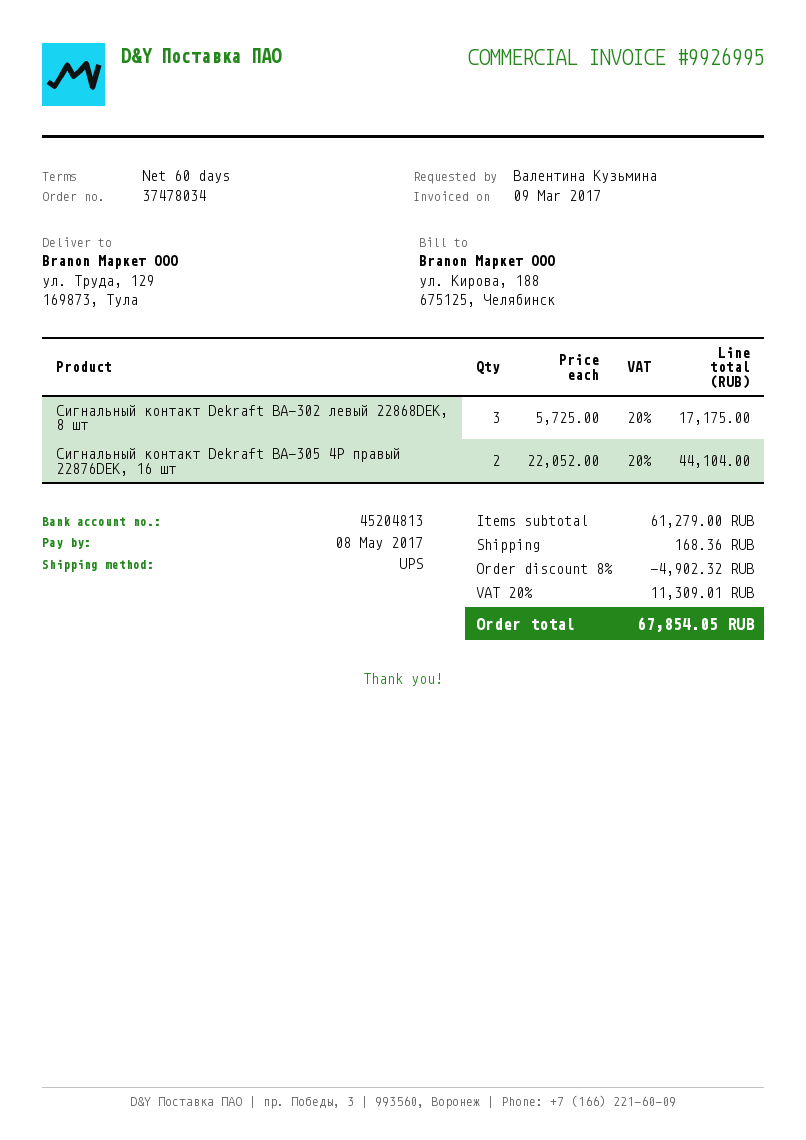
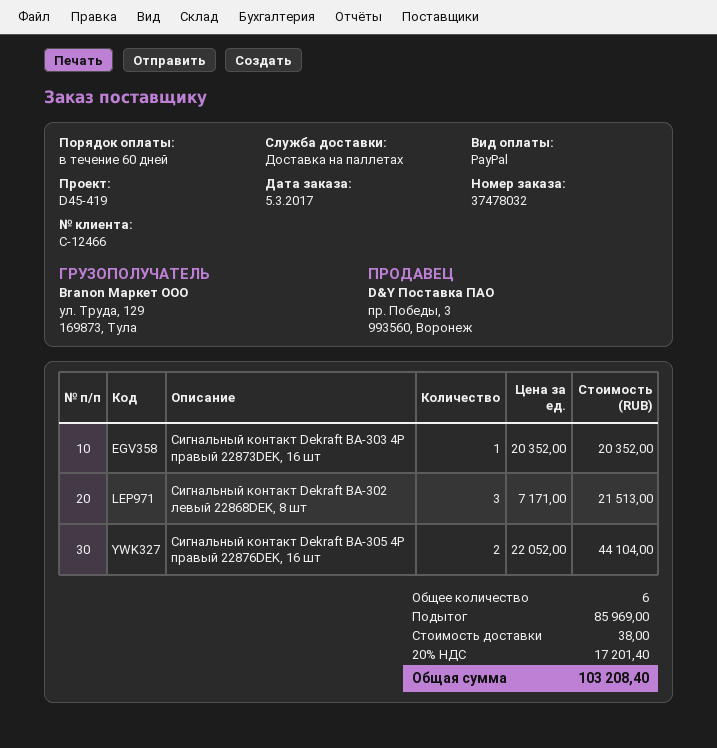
order number: 37478034 -> 37478032
shipping method: UPS -> pallet freight
Сигнальный контакт Dekraft ВА-302 левый 22868DEK, 8 шт: 3 x 5725.00 = 17175.00 -> 3 x 7171.00 = 21513.00
Сигнальный контакт Dekraft ВА-303 4P правый 22873DEK, 16 шт: none -> 1 x 20352.00 = 20352.00
subtotal: 61279.00 -> 85969.00
discount: 8% = 4902.32 -> none
shipping: 168.36 -> 38.00
tax: 20% = 11309.01 -> 20% = 17201.40
total: 67854.05 -> 103208.40

